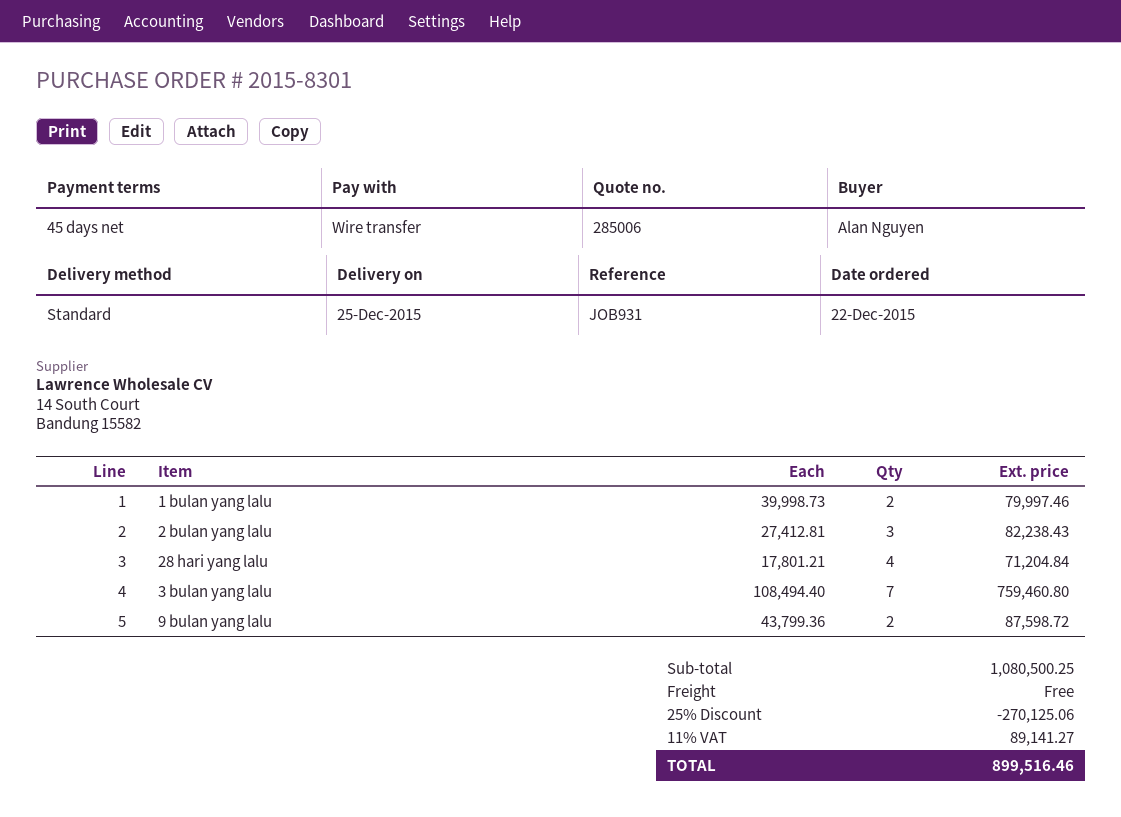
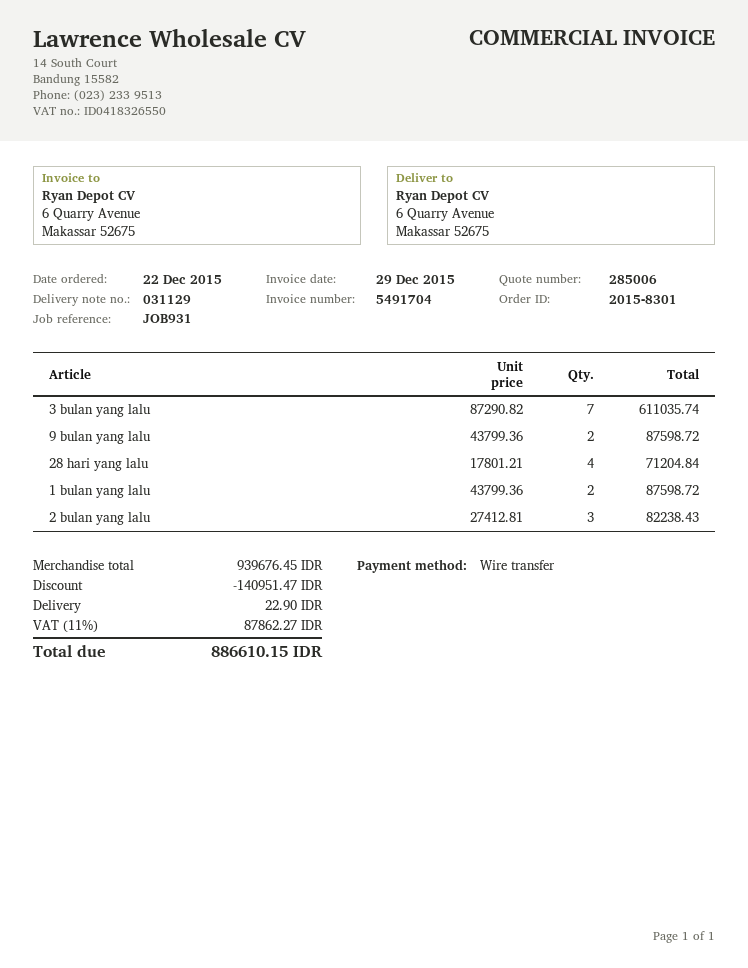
1 bulan yang lalu: 2 x 39998.73 = 79997.46 -> 2 x 43799.36 = 87598.72
3 bulan yang lalu: 7 x 108494.40 = 759460.80 -> 7 x 87290.82 = 611035.74
subtotal: 1080500.25 -> 939676.45
discount: 270125.06 -> 140951.47
shipping: 0.00 -> 22.90
tax: 11% = 89141.27 -> 11% = 87862.27
total: 899516.46 -> 886610.15

